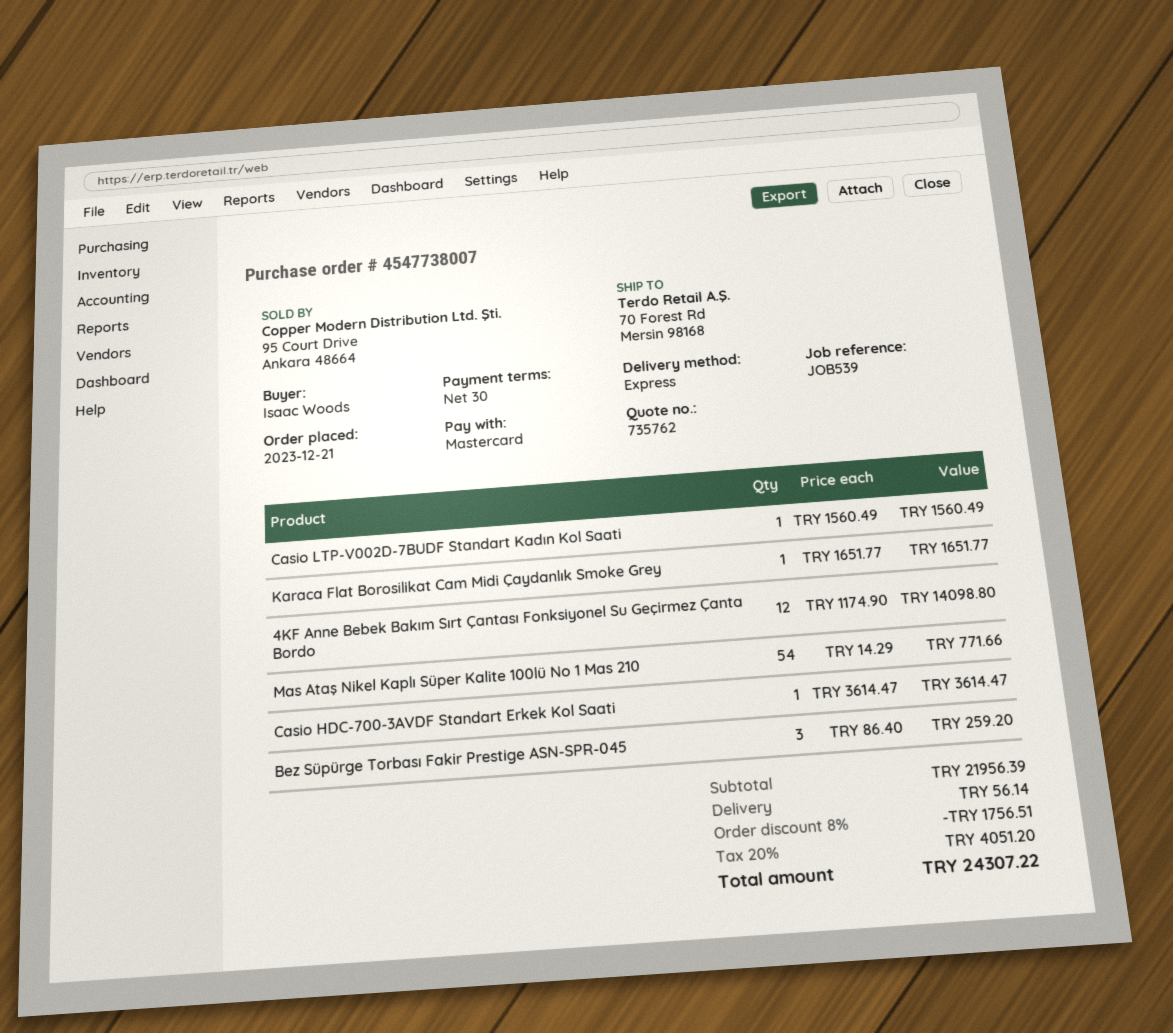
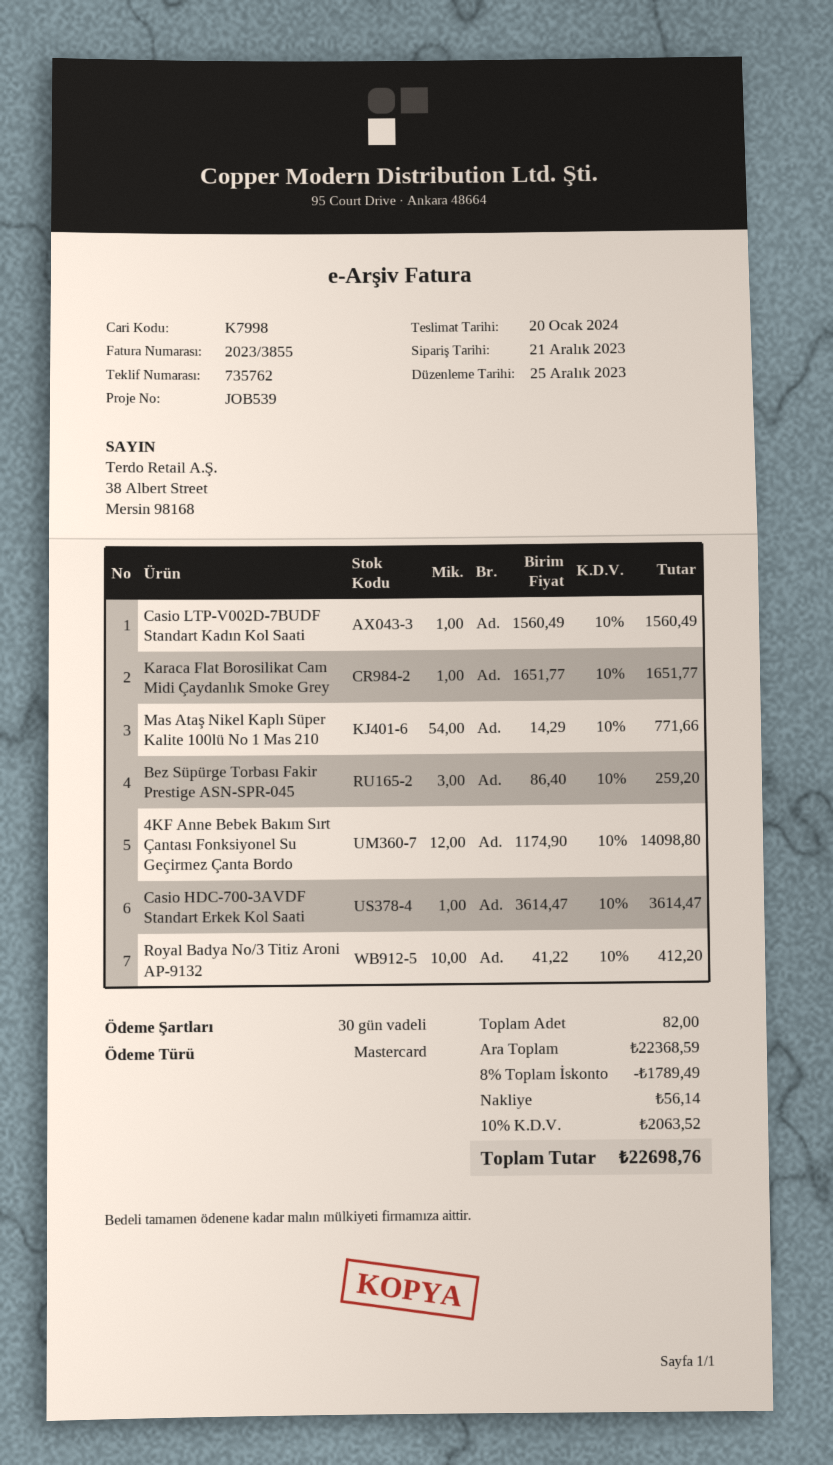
Royal Badya No/3 Titiz Aroni AP-9132: none -> 10 x 41.22 = 412.20
subtotal: 21956.39 -> 22368.59
discount: 8% = 1756.51 -> 8% = 1789.49
tax: 20% = 4051.20 -> 10% = 2063.52
total: 24307.22 -> 22698.76

